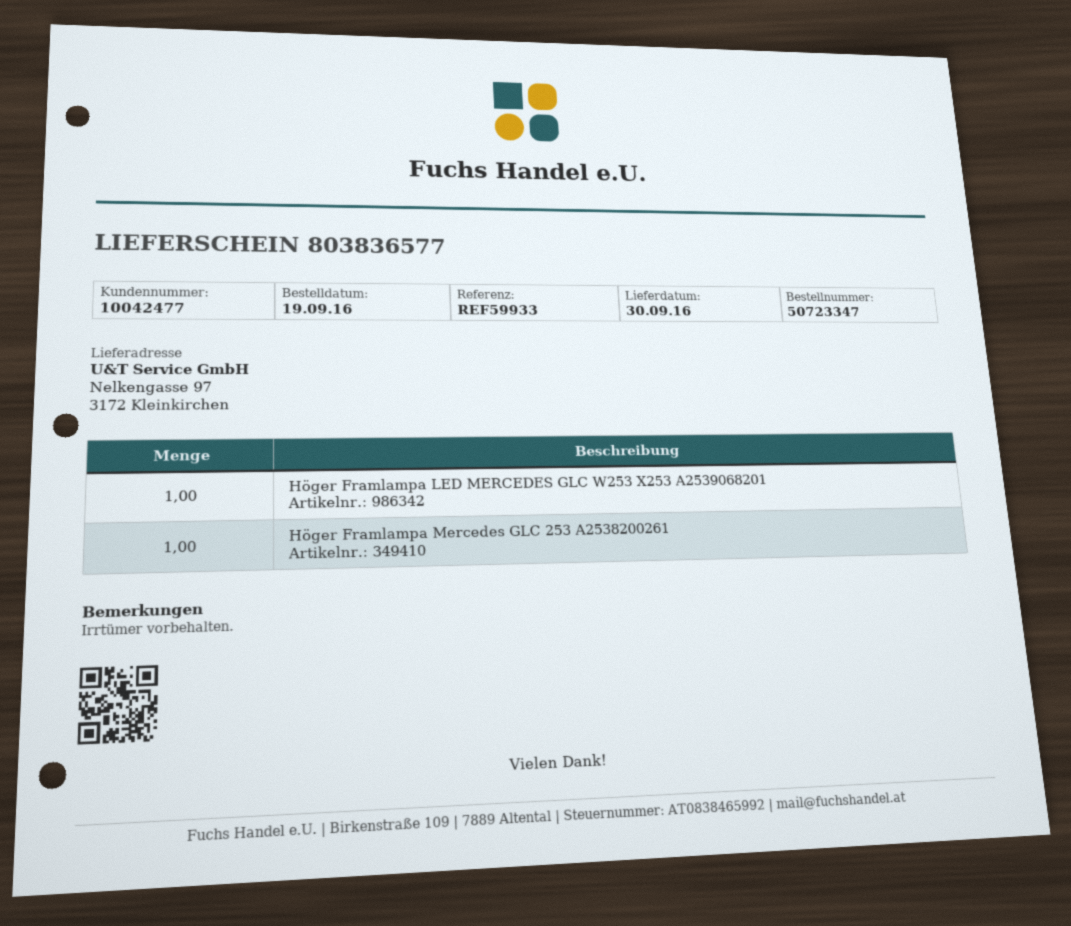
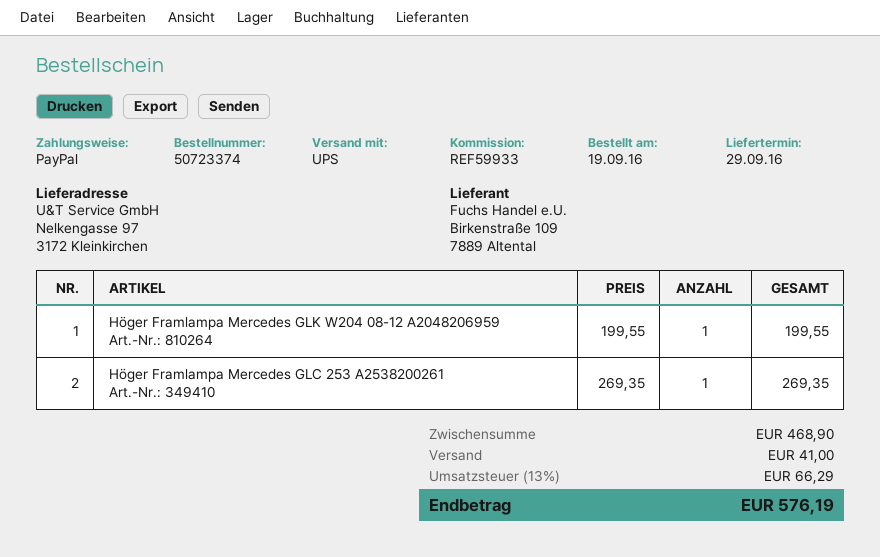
order number: 50723347 -> 50723374
delivery date: 2016-09-30 -> 2016-09-29
Höger Framlampa LED MERCEDES GLC W253 X253 A2539068201: 1 -> none
Höger Framlampa Mercedes GLK W204 08-12 A2048206959: none -> 1

